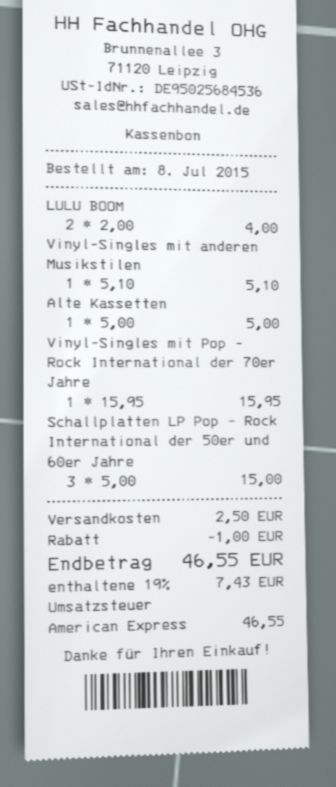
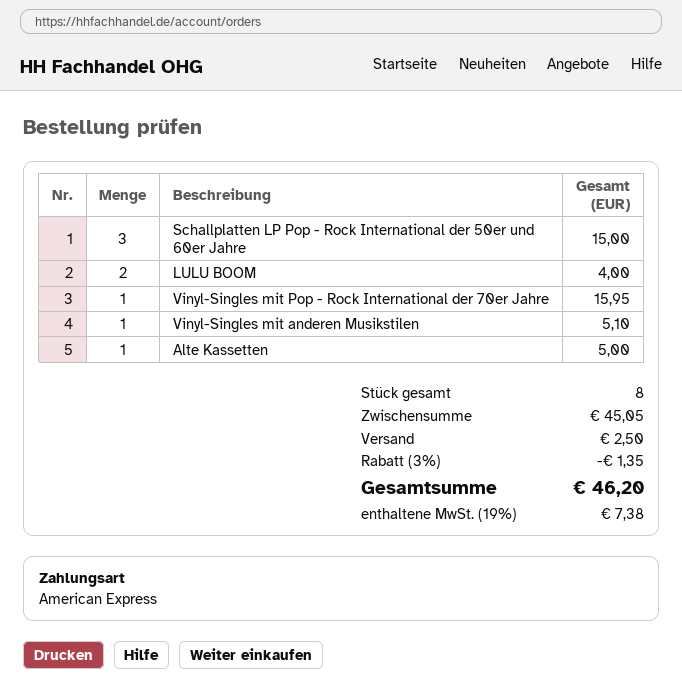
discount: 1.00 -> 1.35
tax: 19% = 7.43 -> 19% = 7.38
total: 46.55 -> 46.20

